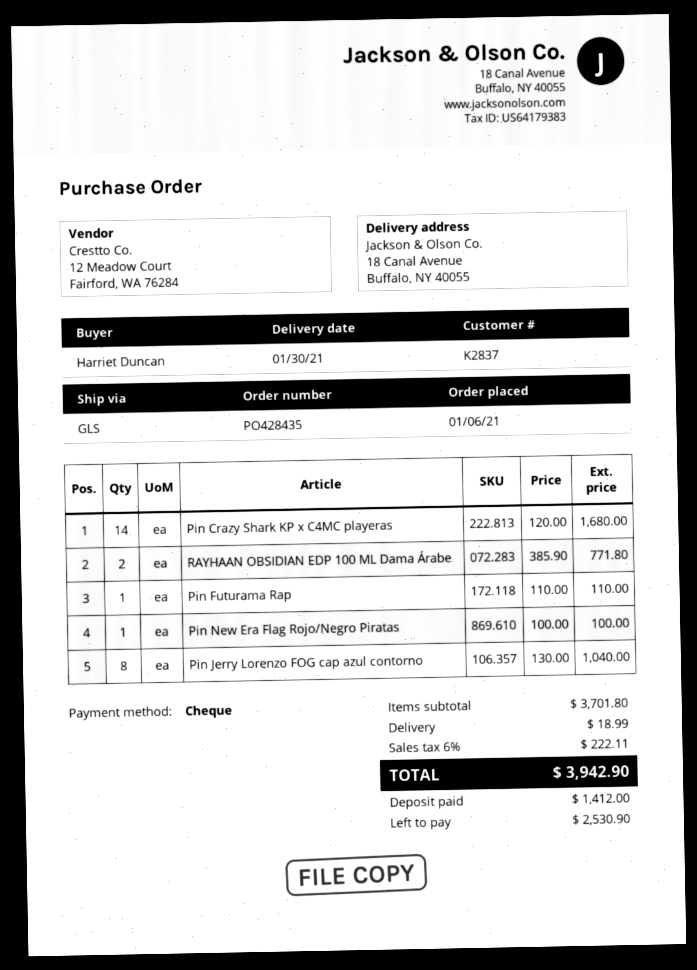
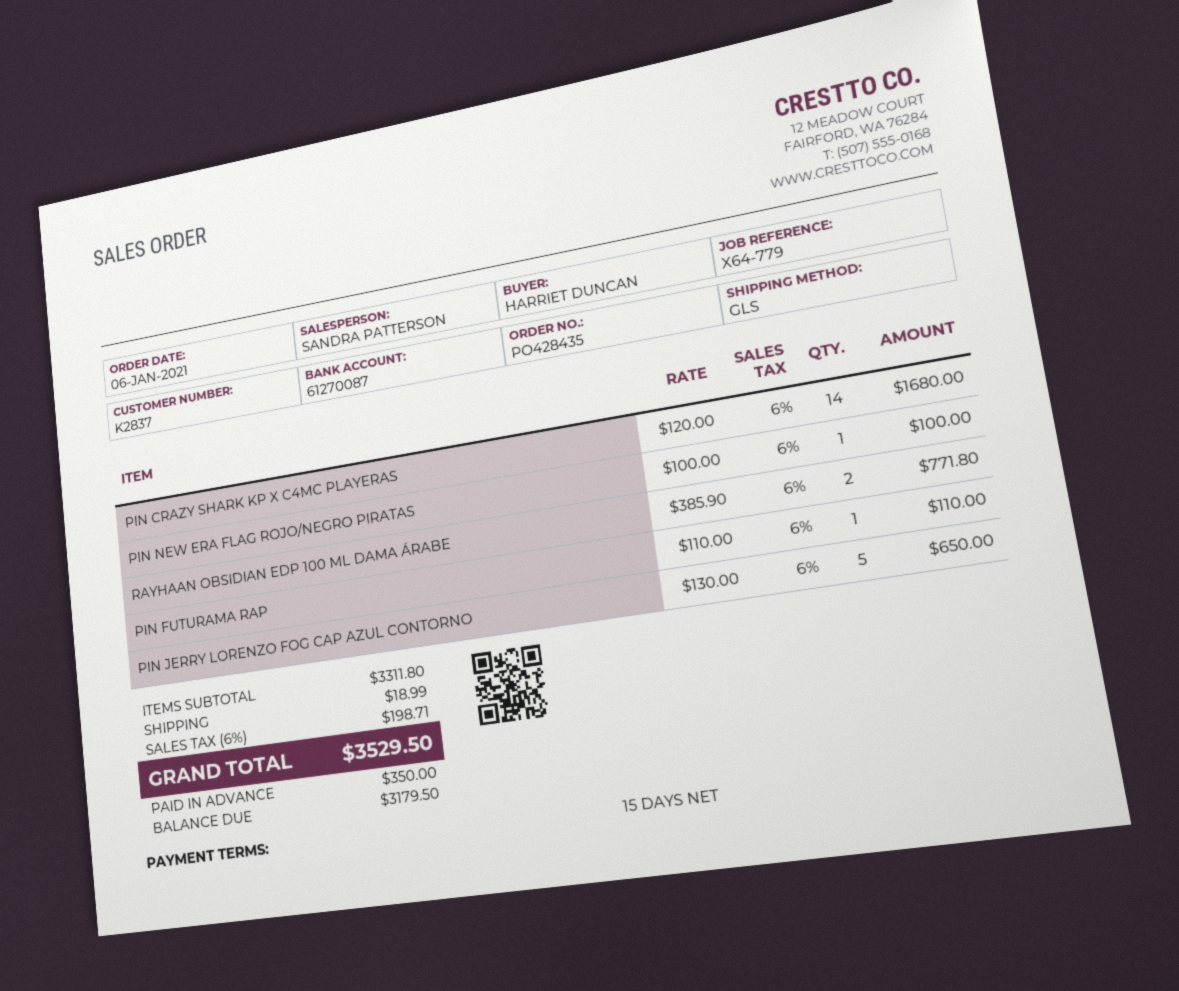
Pin Jerry Lorenzo FOG cap azul contorno: 8 x 130.00 = 1040.00 -> 5 x 130.00 = 650.00
subtotal: 3701.80 -> 3311.80
tax: 6% = 222.11 -> 6% = 198.71
total: 3942.90 -> 3529.50
deposit: 1412.00 -> 350.00
balance: 2530.90 -> 3179.50

